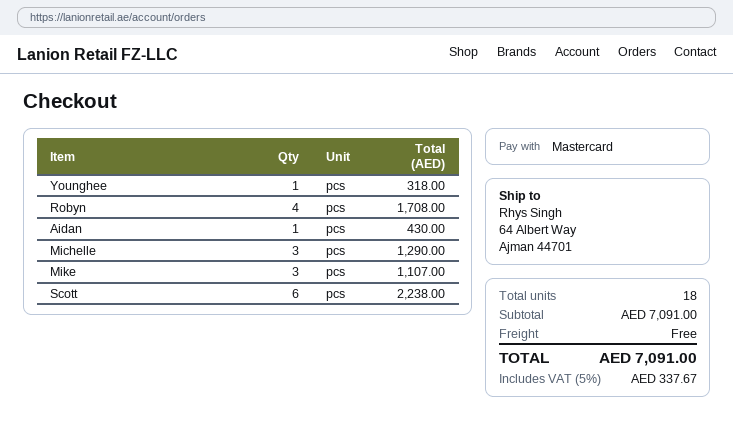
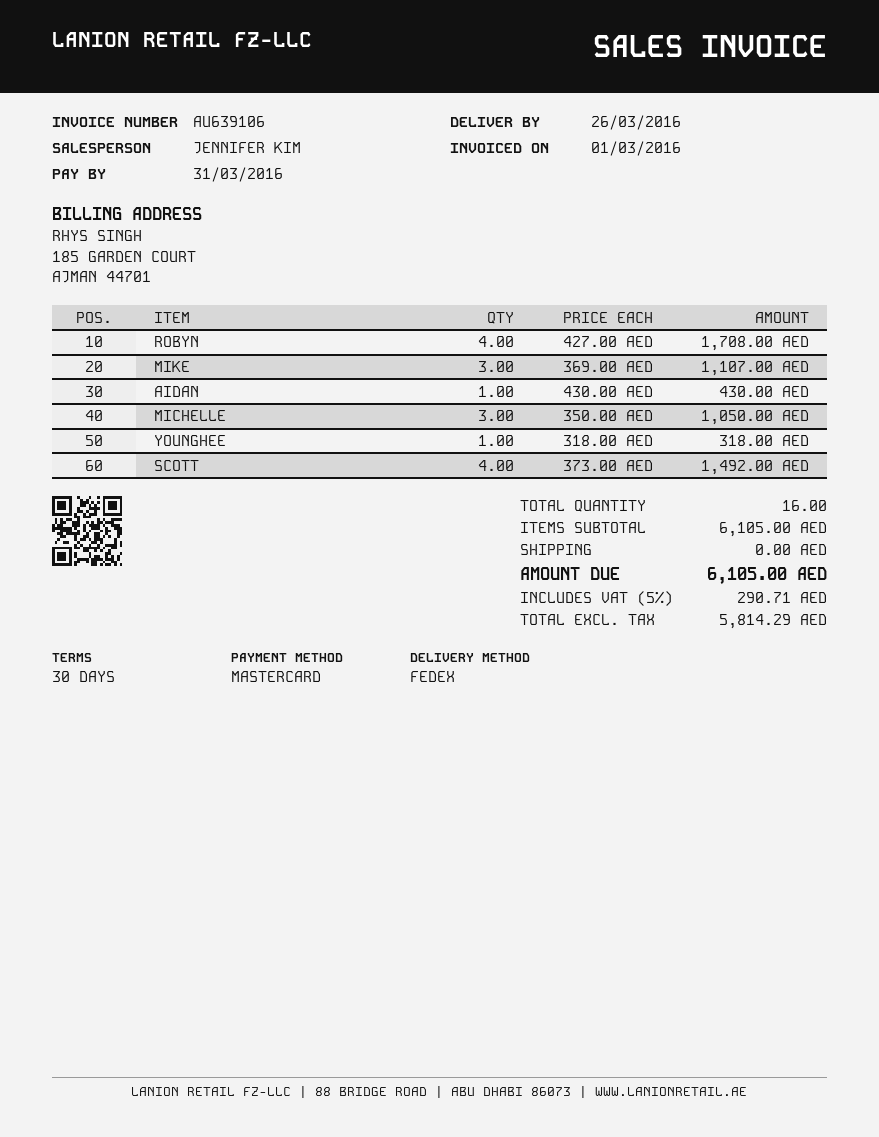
Michelle: 3 for 1290.00 -> 3 for 1050.00
Scott: 6 for 2238.00 -> 4 for 1492.00
total quantity: 18 -> 16
subtotal: 7091.00 -> 6105.00
tax: 5% = 337.67 -> 5% = 290.71
total: 7091.00 -> 6105.00

